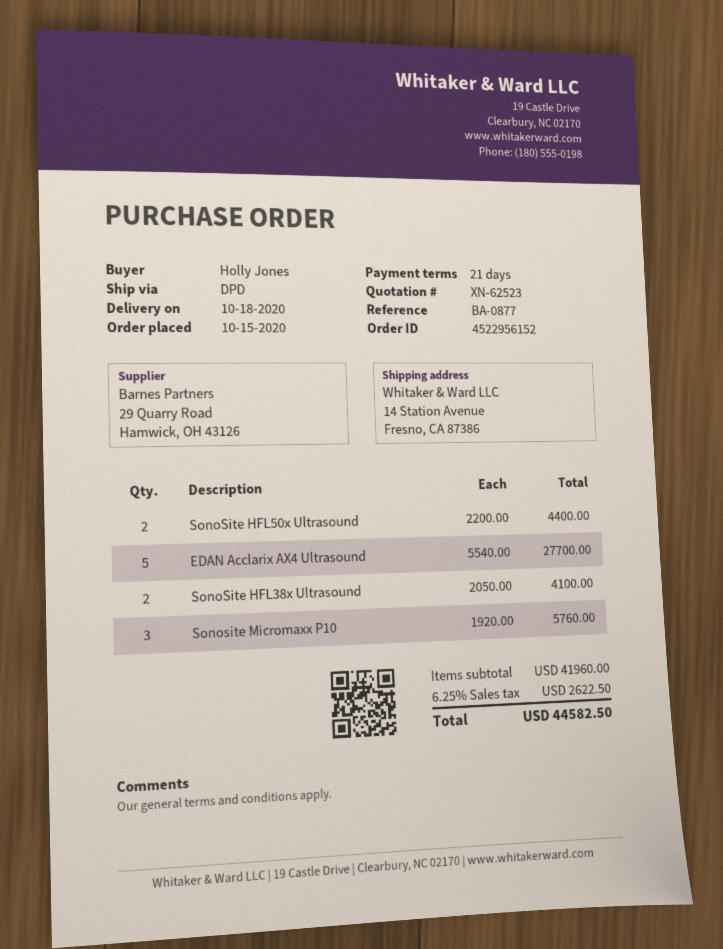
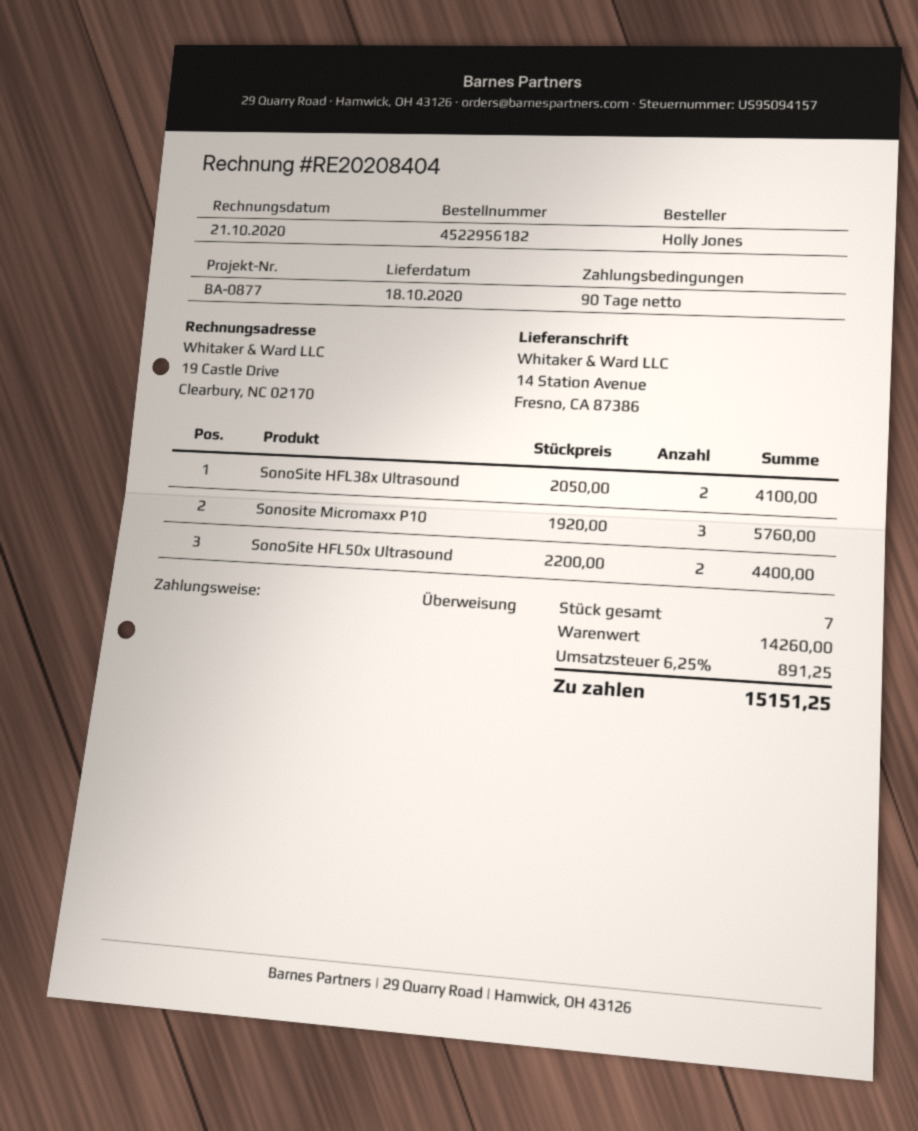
order number: 4522956152 -> 4522956182
payment terms: 21 days -> 90 days
EDAN Acclarix AX4 Ultrasound: 5 x 5540.00 = 27700.00 -> none
subtotal: 41960.00 -> 14260.00
tax: 6.25% = 2622.50 -> 6.25% = 891.25
total: 44582.50 -> 15151.25

